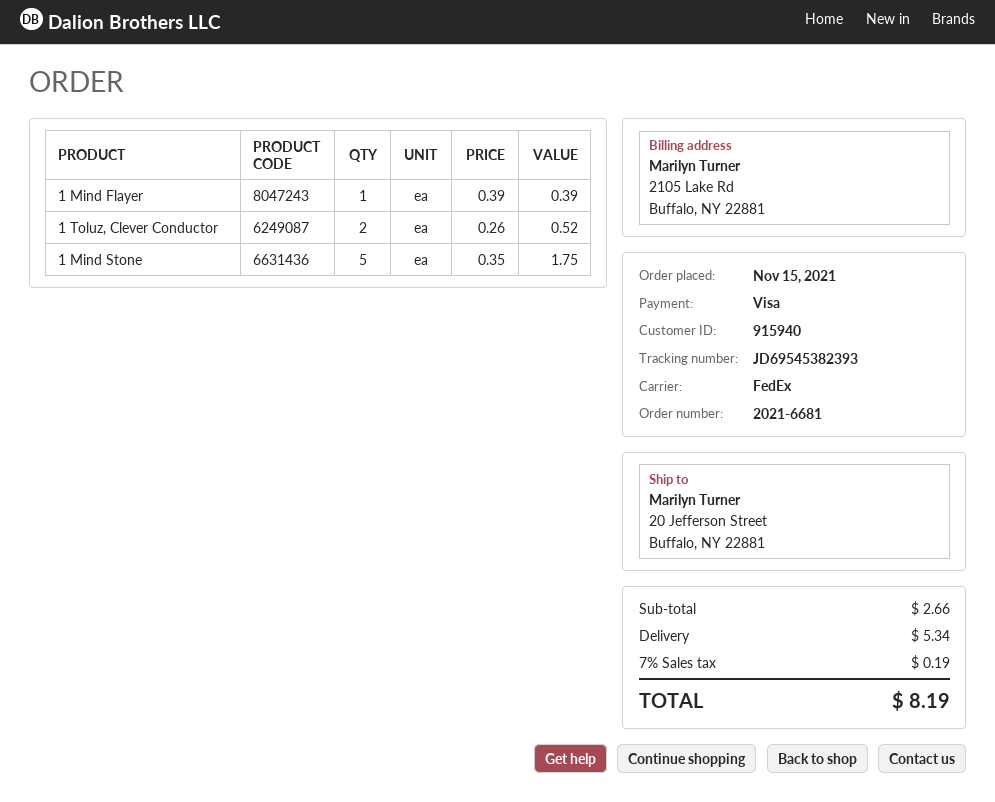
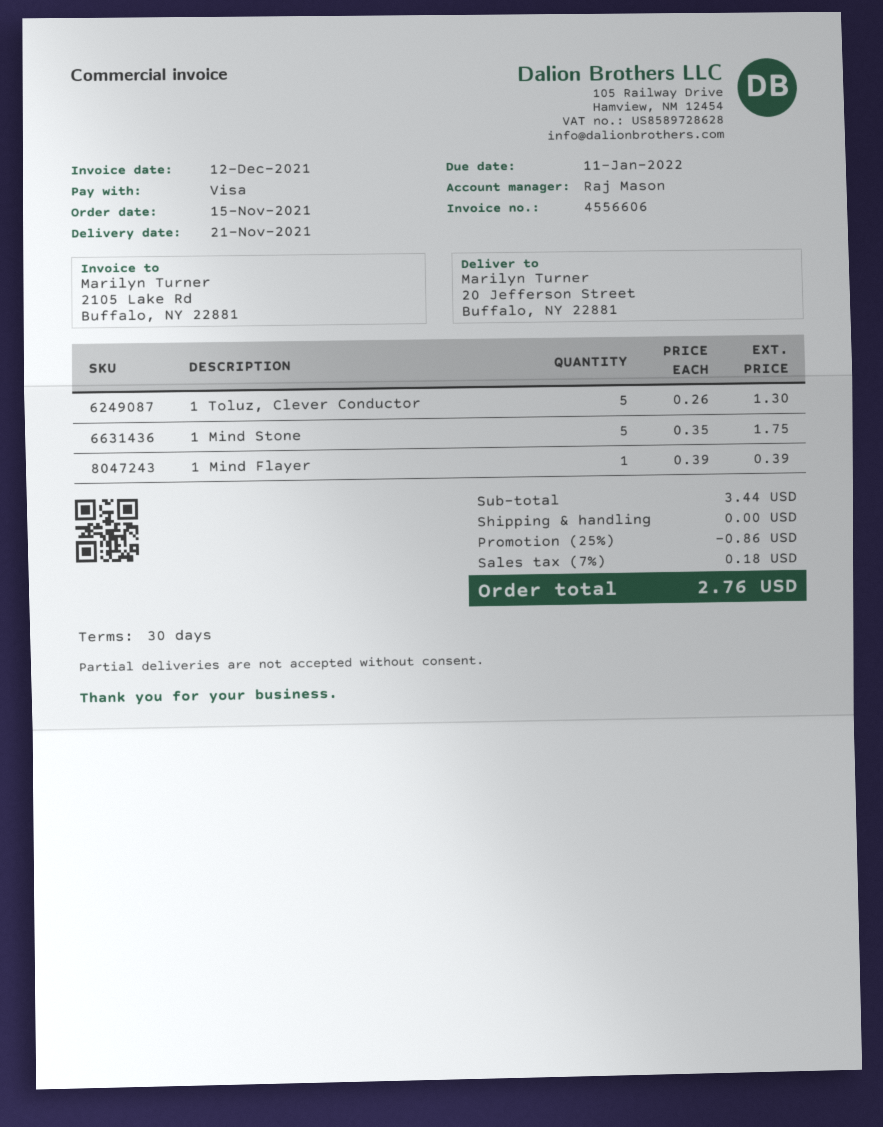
1 Toluz, Clever Conductor: 2 x 0.26 = 0.52 -> 5 x 0.26 = 1.30
subtotal: 2.66 -> 3.44
discount: none -> 25% = 0.86
shipping: 5.34 -> 0.00
tax: 7% = 0.19 -> 7% = 0.18
total: 8.19 -> 2.76

